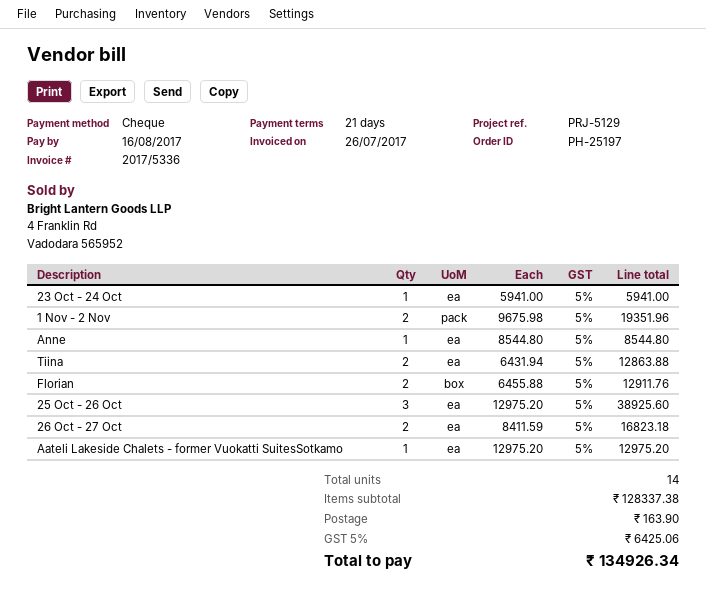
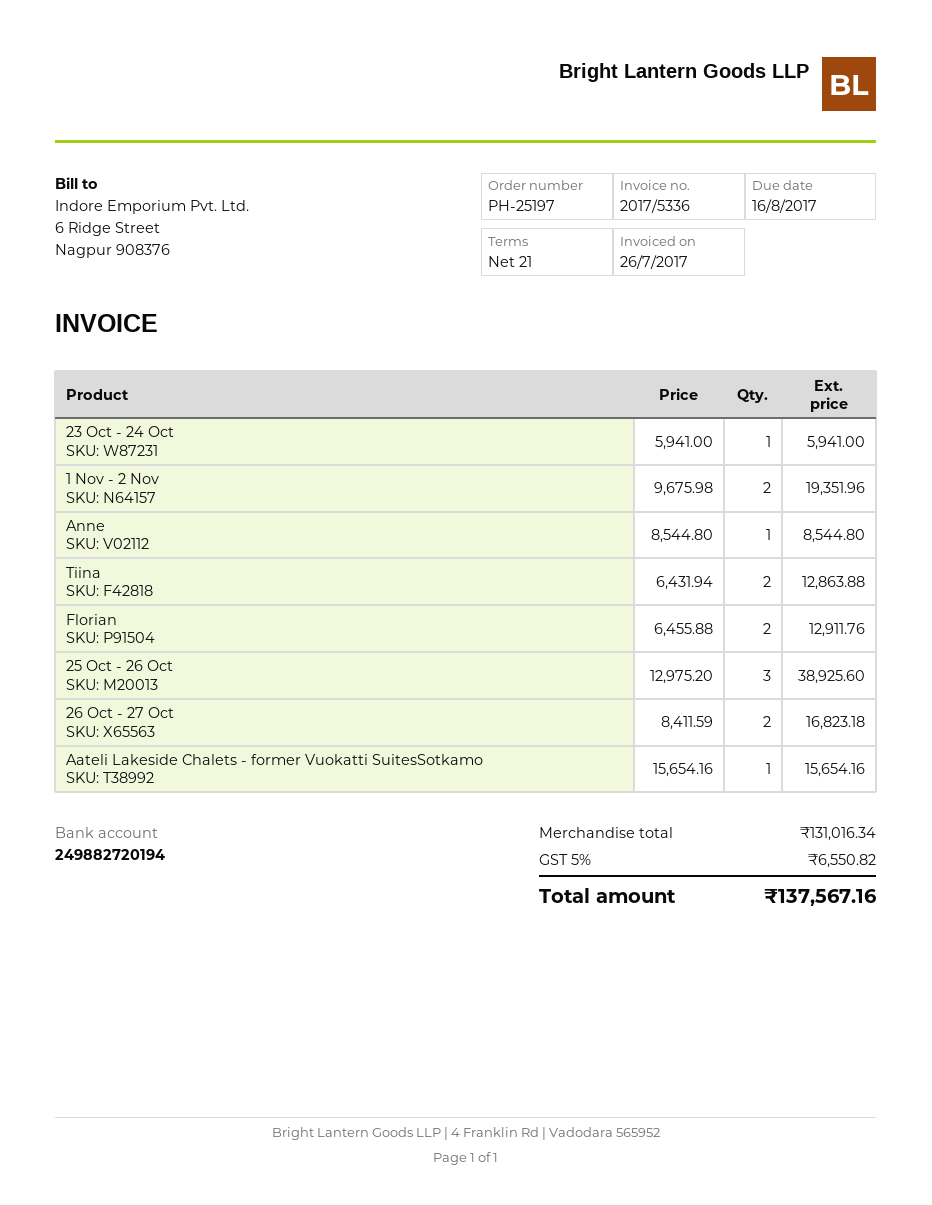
Aateli Lakeside Chalets - former Vuokatti SuitesSotkamo: 1 x 12975.20 = 12975.20 -> 1 x 15654.16 = 15654.16
subtotal: 128337.38 -> 131016.34
shipping: 163.90 -> none
tax: 5% = 6425.06 -> 5% = 6550.82
total: 134926.34 -> 137567.16

